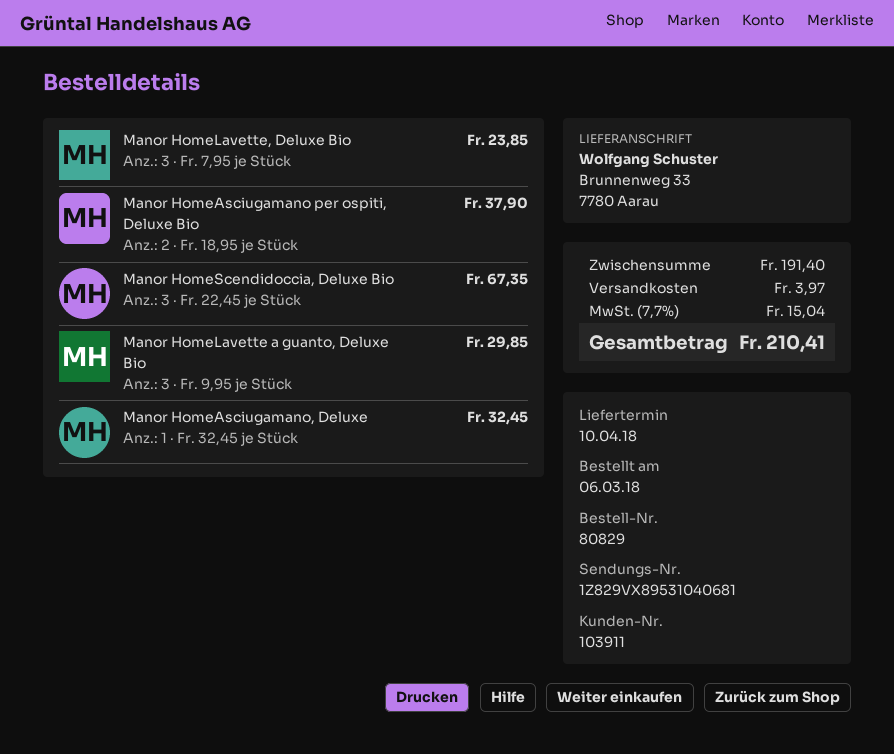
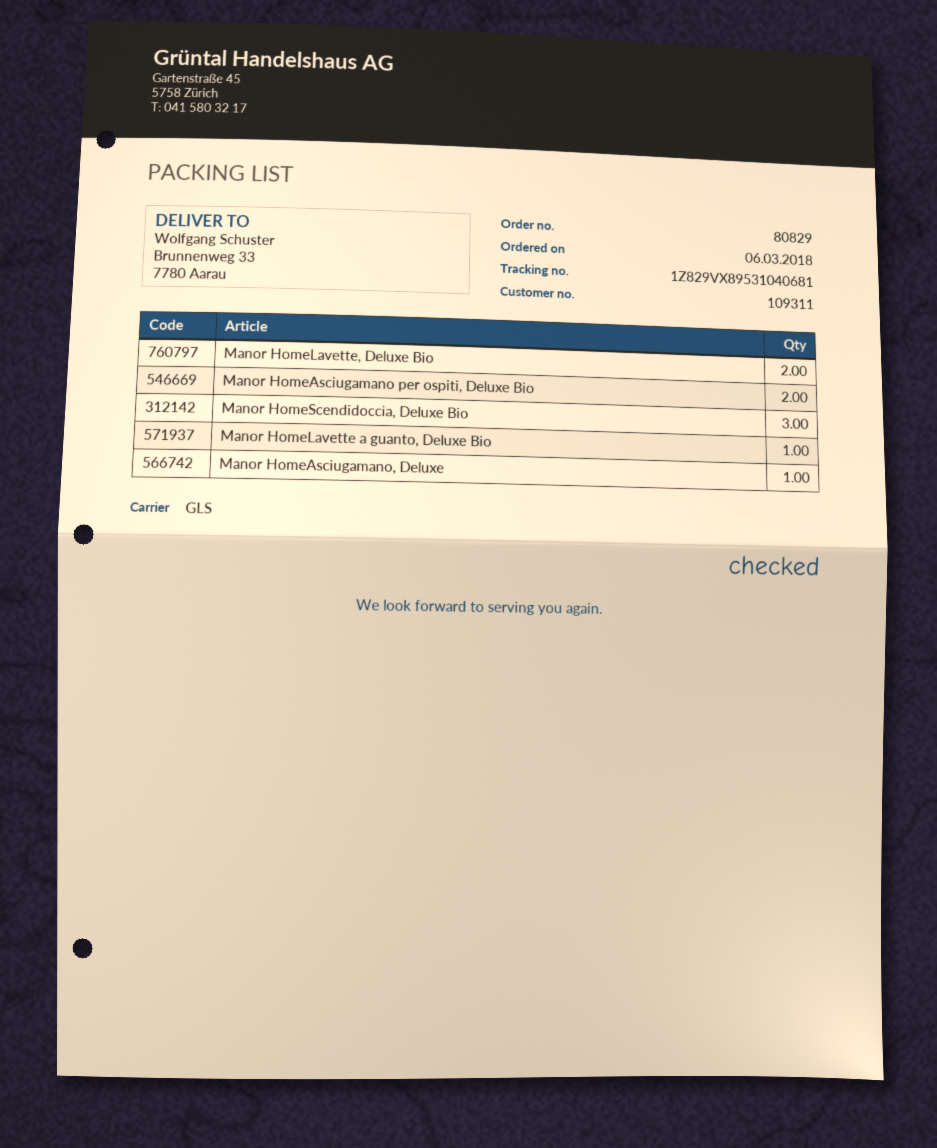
customer number: 103911 -> 109311
Manor HomeLavette, Deluxe Bio: 3 -> 2
Manor HomeLavette a guanto, Deluxe Bio: 3 -> 1

